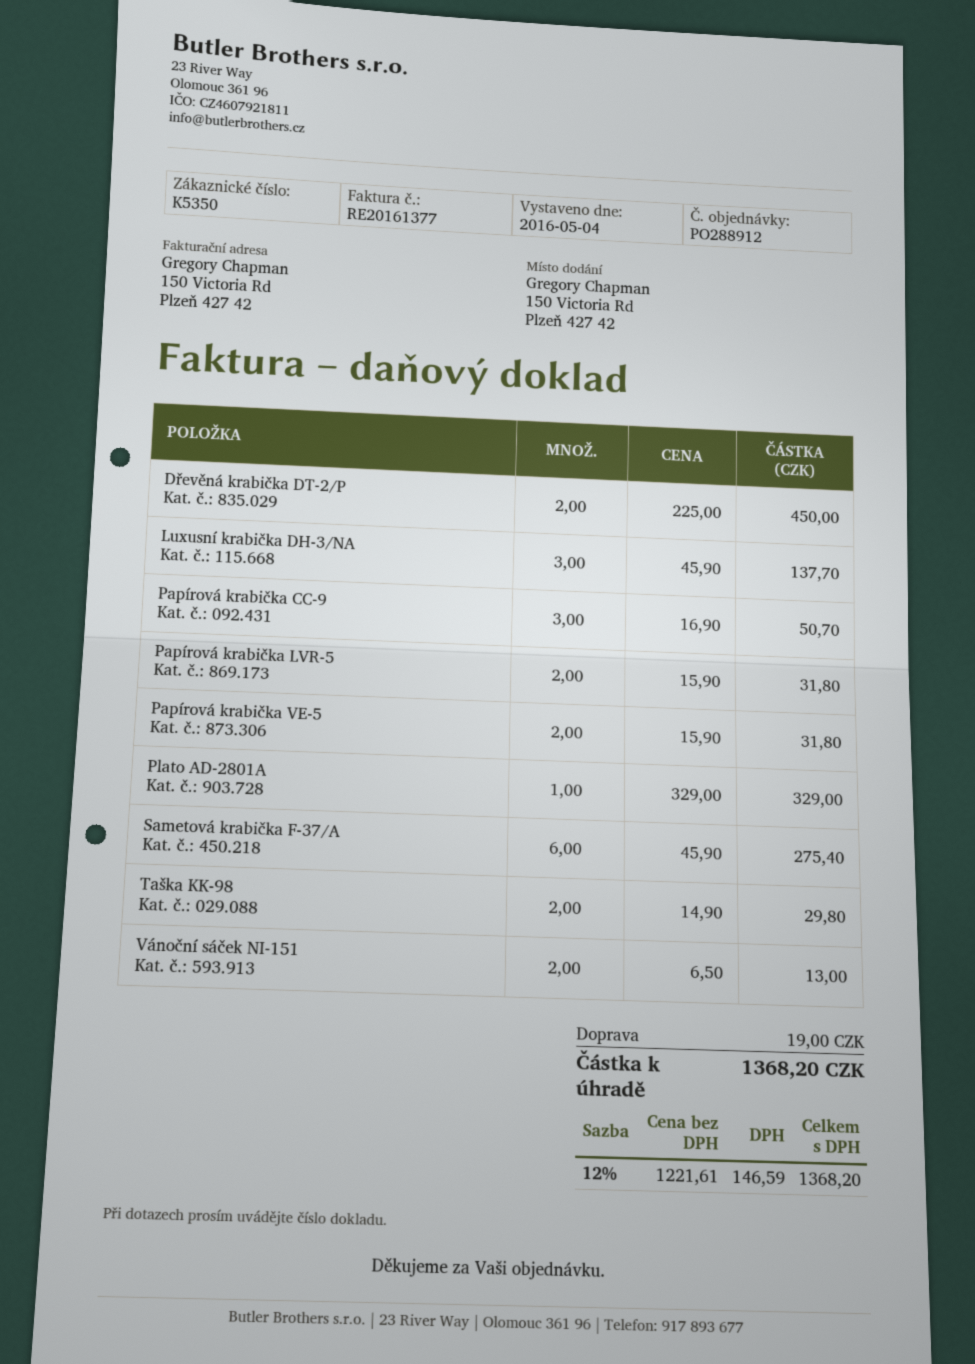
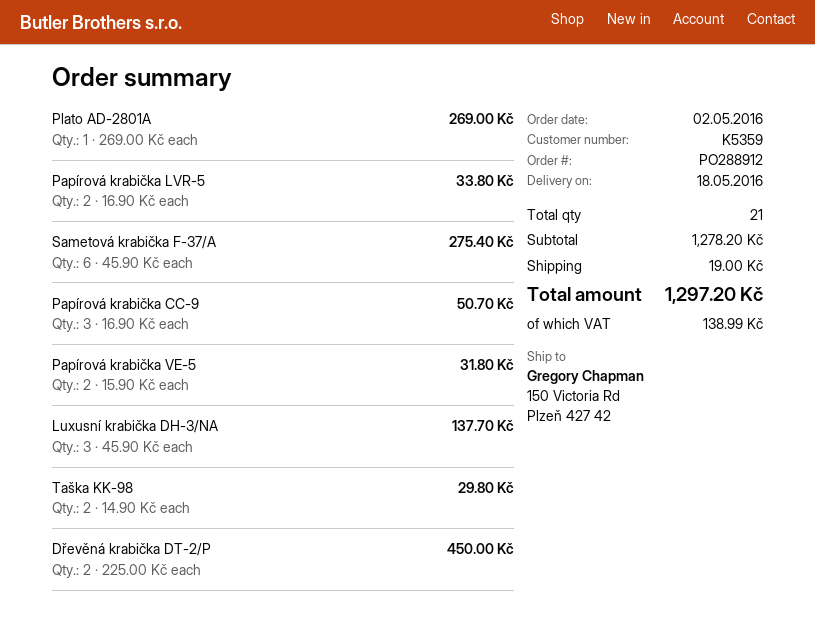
customer number: K5350 -> K5359
Papírová krabička LVR-5: 2 x 15.90 = 31.80 -> 2 x 16.90 = 33.80
Plato AD-2801A: 1 x 329.00 = 329.00 -> 1 x 269.00 = 269.00
Vánoční sáček NI-151: 2 x 6.50 = 13.00 -> none
tax: 146.59 -> 138.99
total: 1368.20 -> 1297.20

